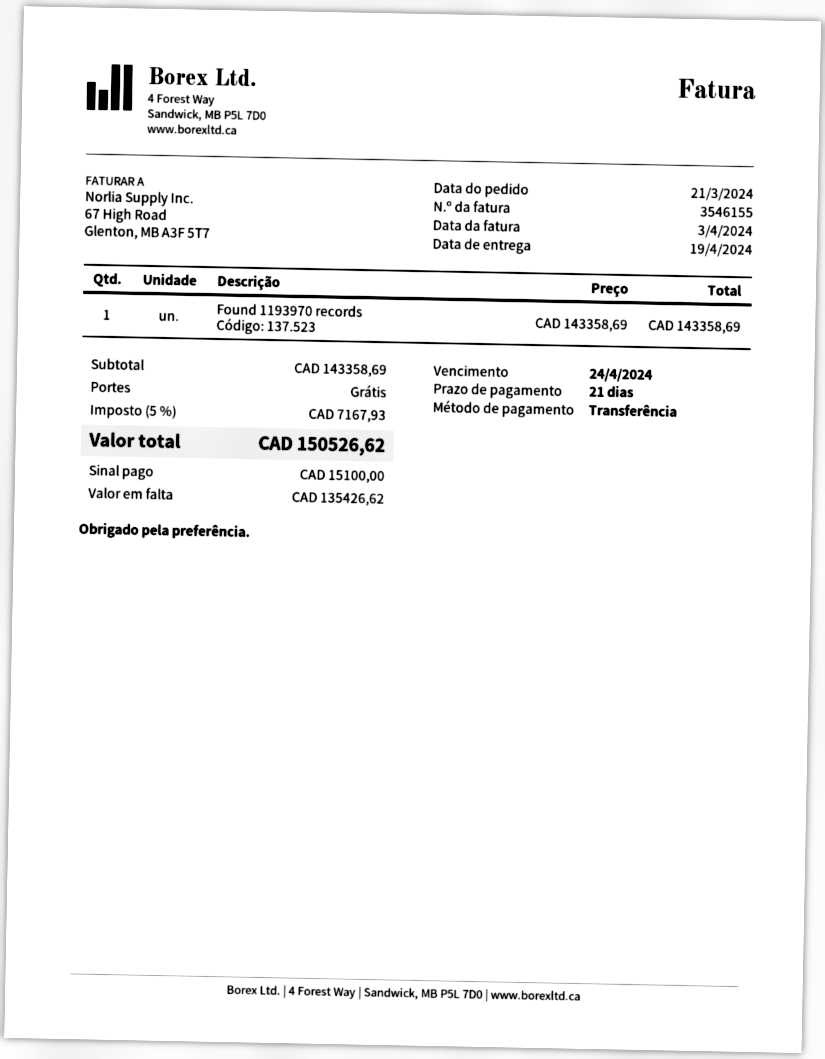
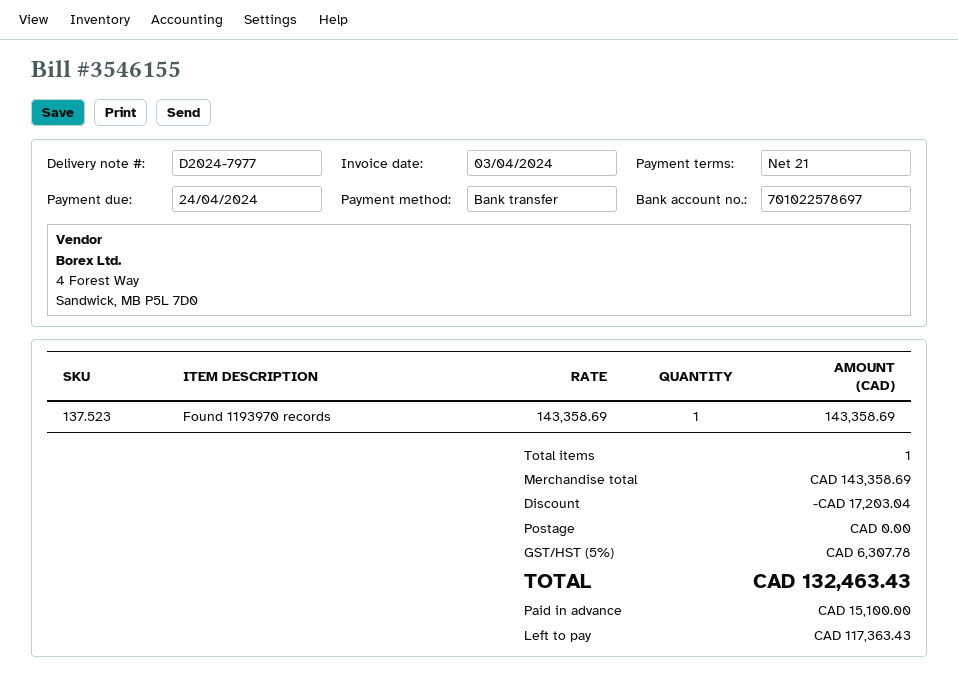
discount: none -> 17203.04
tax: 5% = 7167.93 -> 5% = 6307.78
total: 150526.62 -> 132463.43
balance: 135426.62 -> 117363.43

